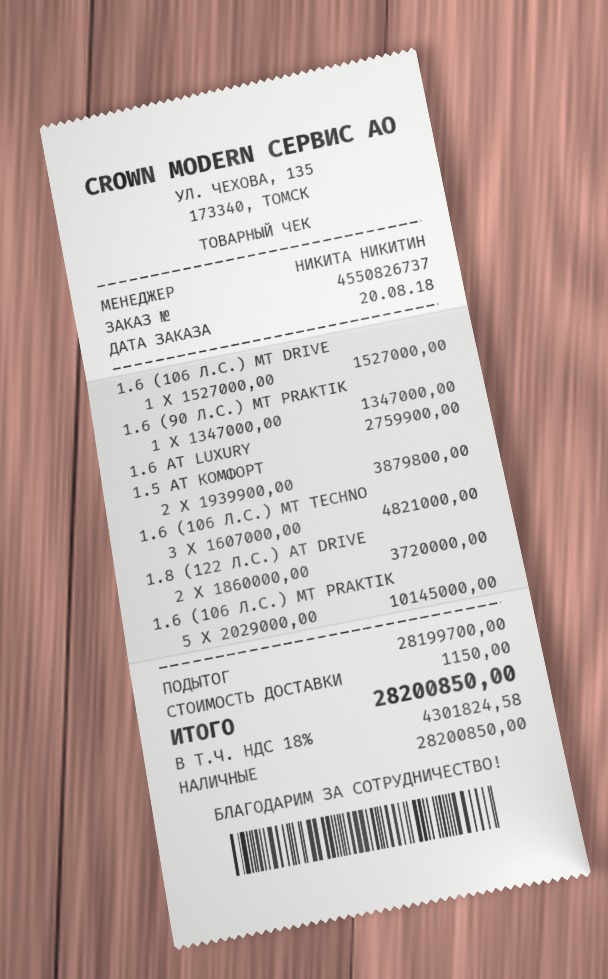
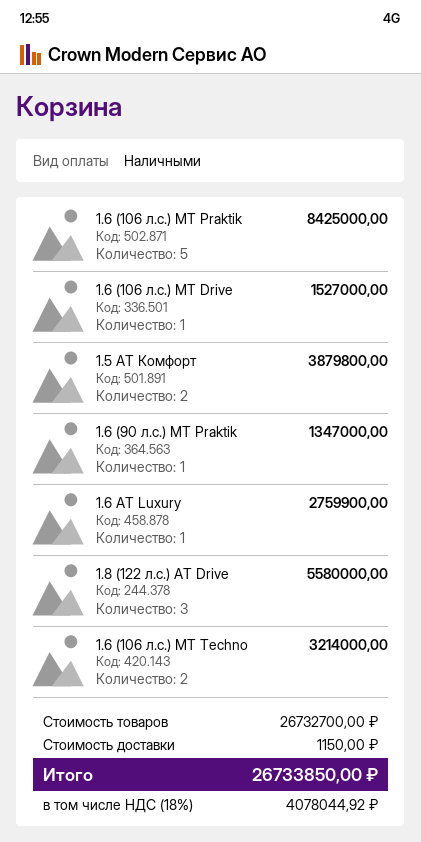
1.6 (106 Л.С.) MT TECHNO: 3 for 4821000.00 -> 2 for 3214000.00
1.8 (122 Л.С.) AT DRIVE: 2 for 3720000.00 -> 3 for 5580000.00
1.6 (106 Л.С.) MT PRAKTIK: 5 for 10145000.00 -> 5 for 8425000.00
subtotal: 28199700.00 -> 26732700.00
tax: 18% = 4301824.58 -> 18% = 4078044.92
total: 28200850.00 -> 26733850.00

